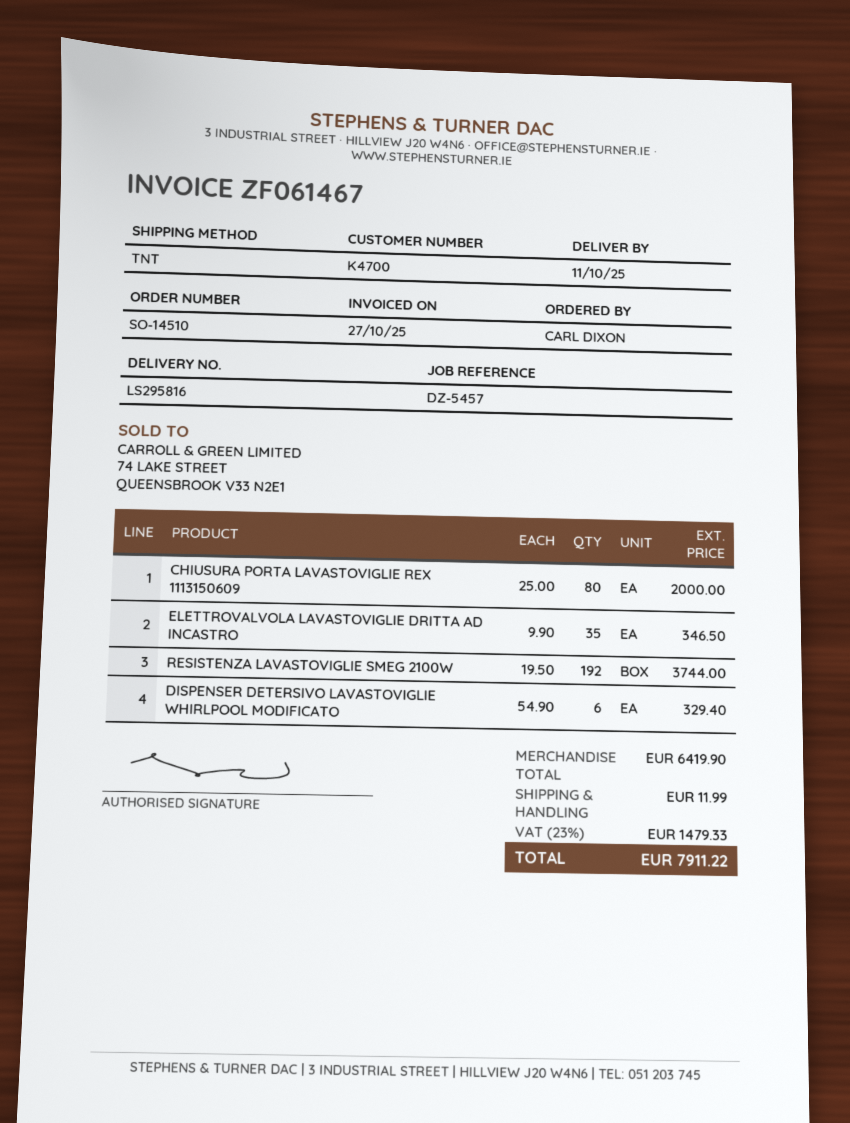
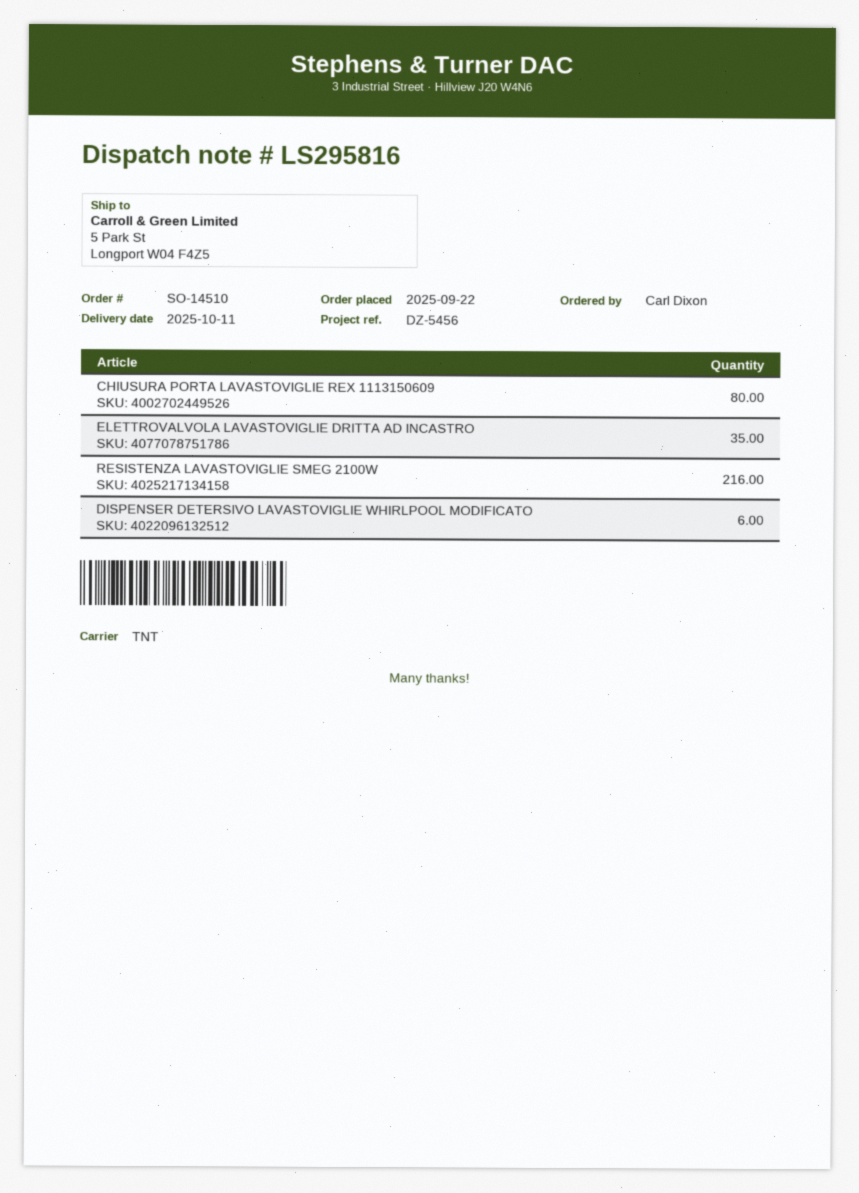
reference: DZ-5457 -> DZ-5456
RESISTENZA LAVASTOVIGLIE SMEG 2100W: 192 -> 216

